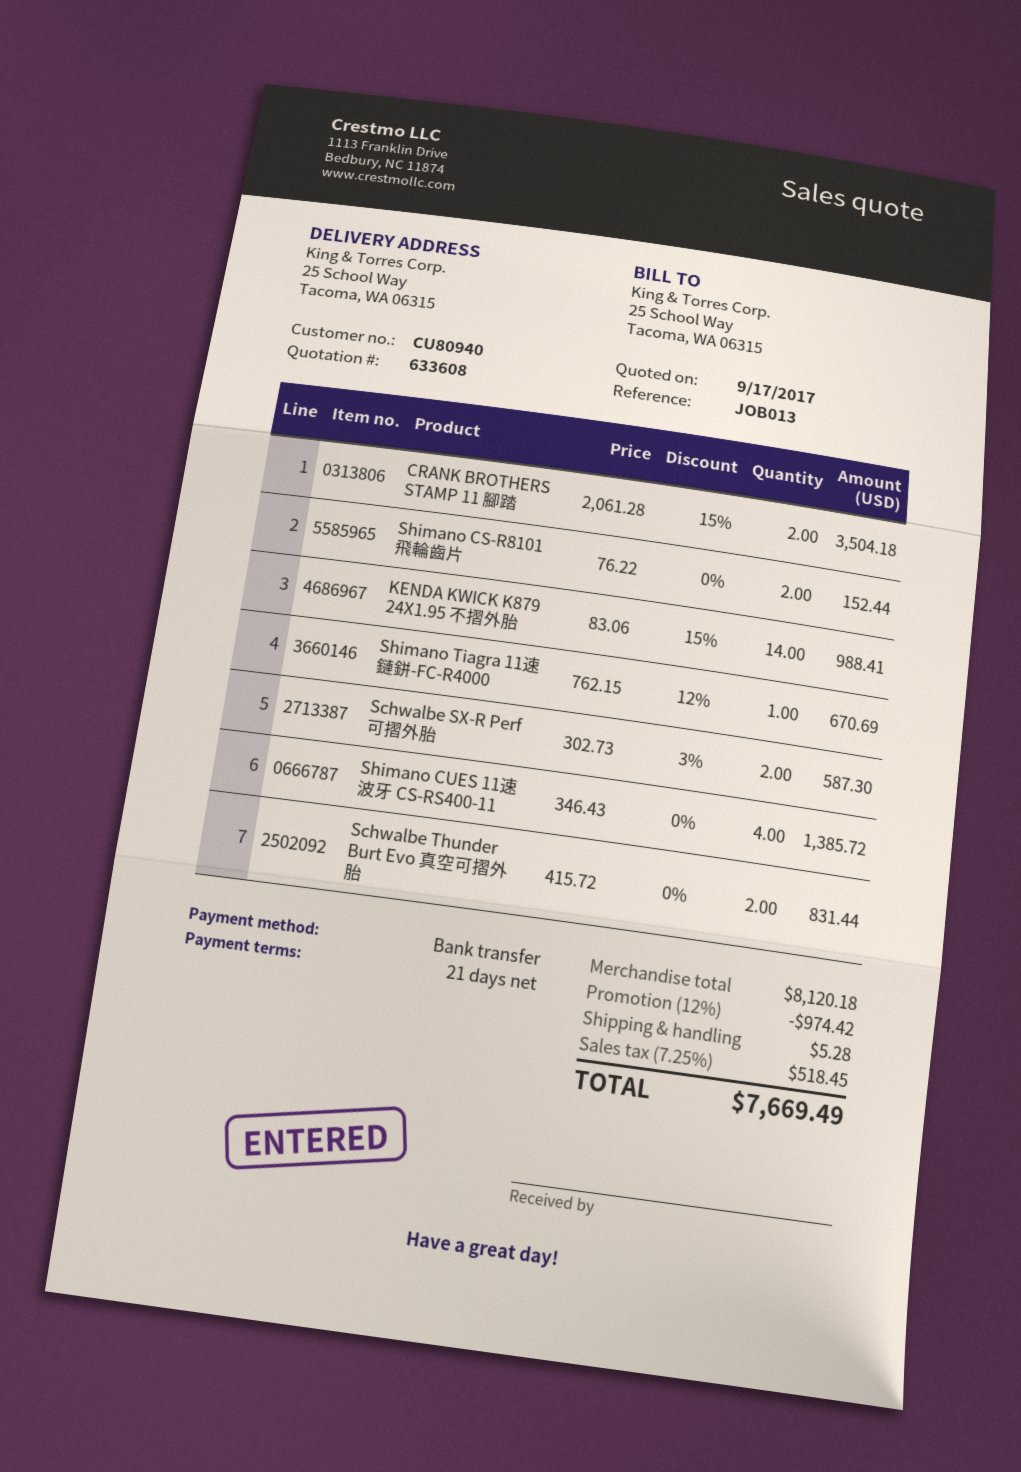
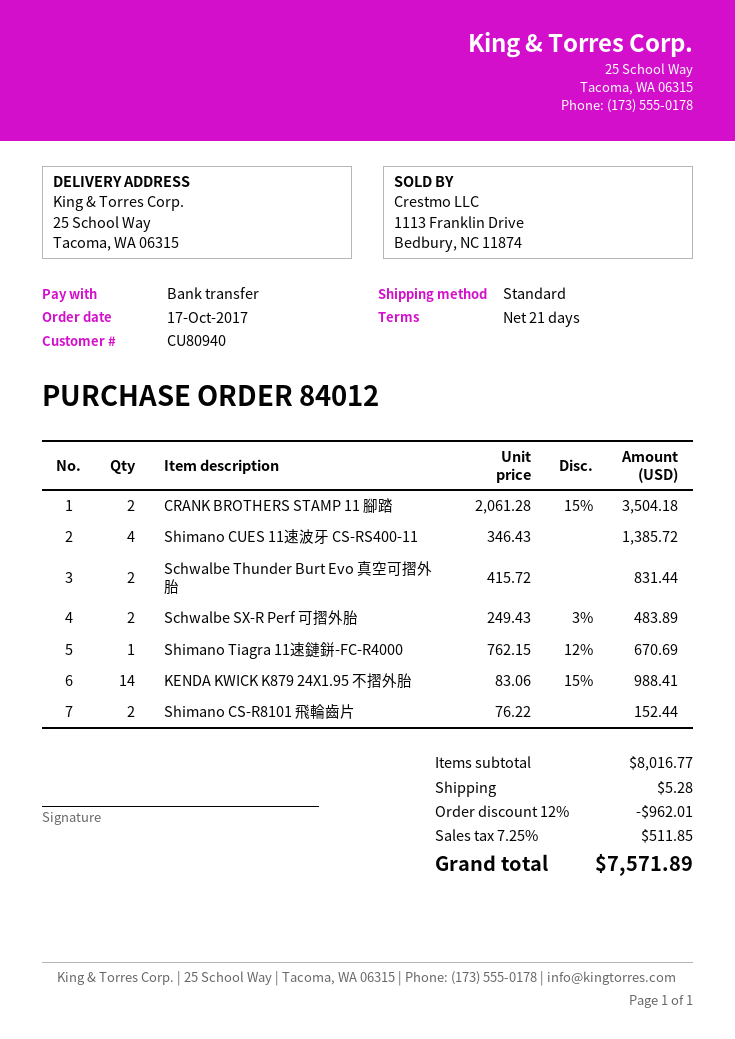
Schwalbe SX-R Perf 可摺外胎: 2 x 302.73 - 3% = 587.30 -> 2 x 249.43 - 3% = 483.89
subtotal: 8120.18 -> 8016.77
discount: 12% = 974.42 -> 12% = 962.01
tax: 7.25% = 518.45 -> 7.25% = 511.85
total: 7669.49 -> 7571.89

